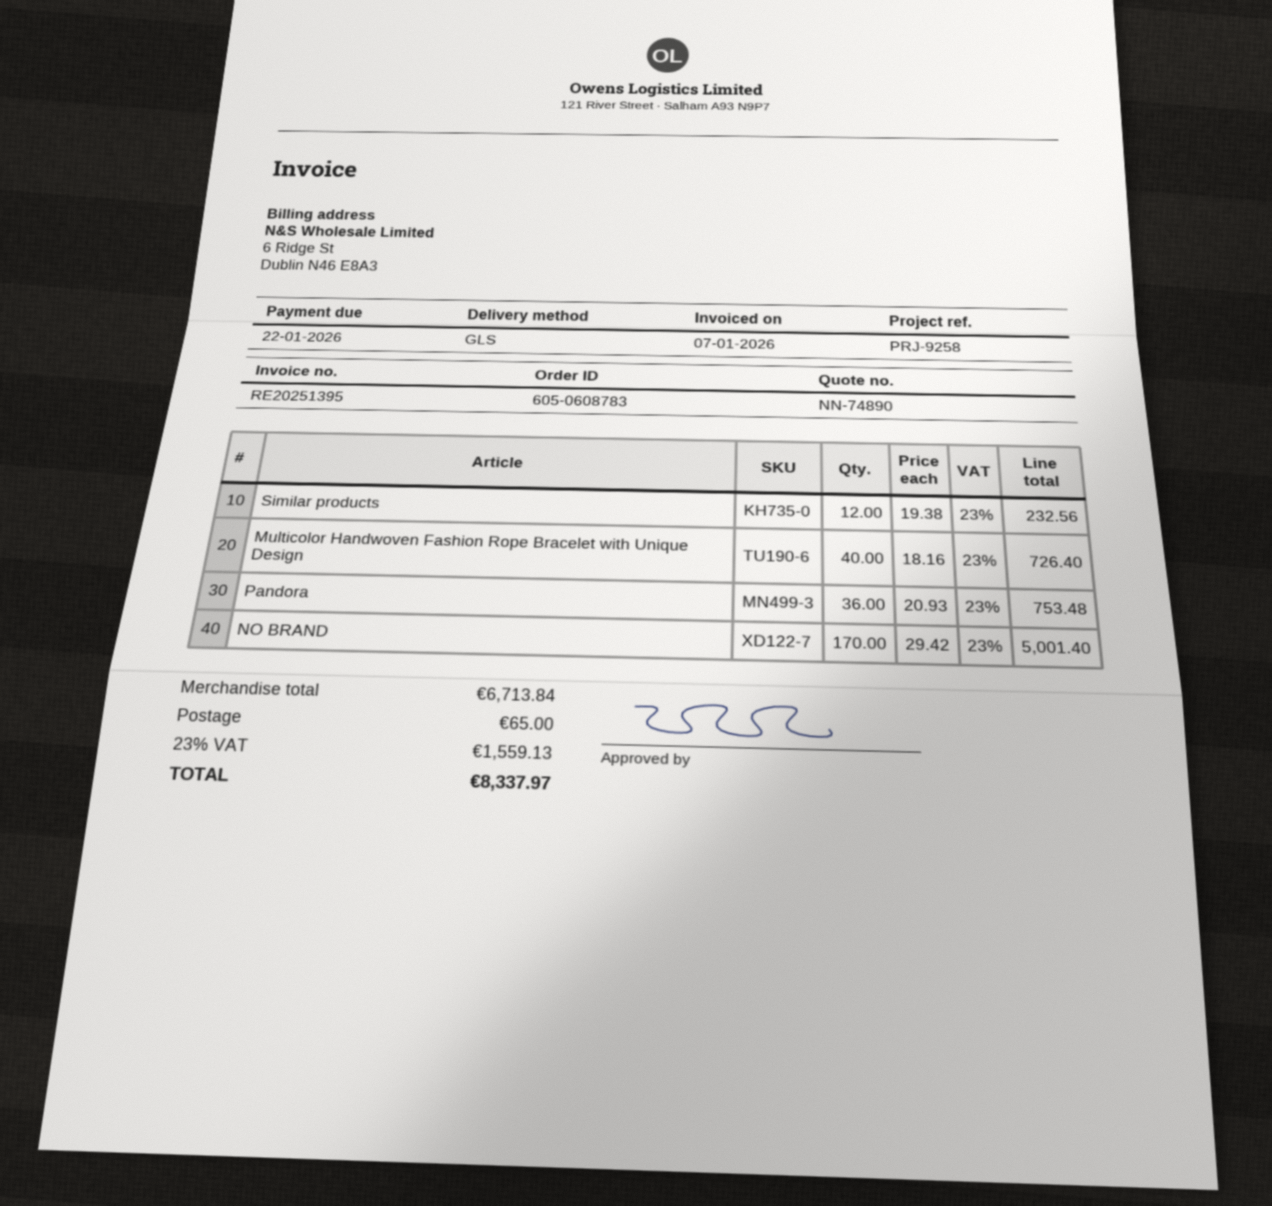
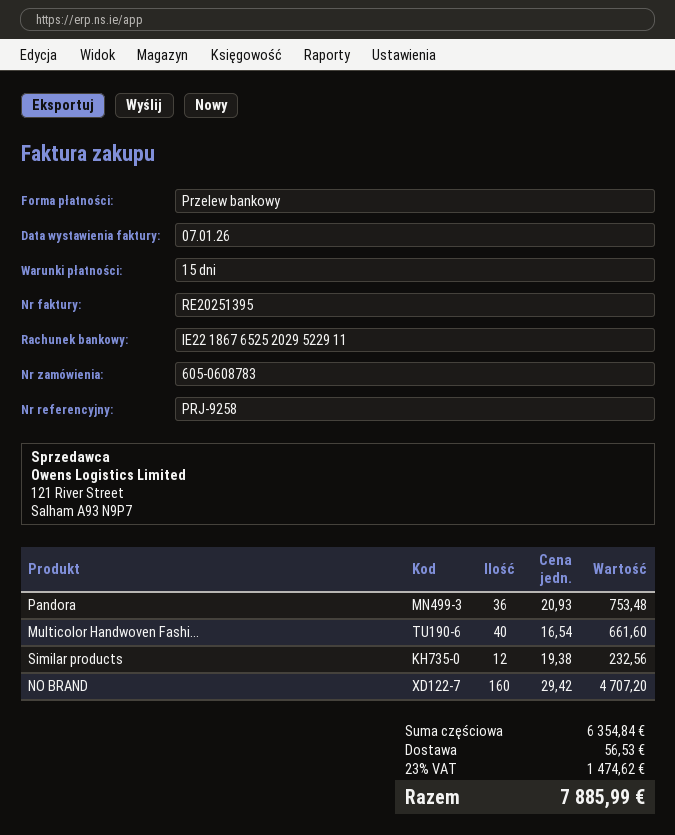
Multicolor Handwoven Fashion Rope Bracelet with Unique Design: 40 x 18.16 = 726.40 -> 40 x 16.54 = 661.60
NO BRAND: 170 x 29.42 = 5001.40 -> 160 x 29.42 = 4707.20
subtotal: 6713.84 -> 6354.84
shipping: 65.00 -> 56.53
tax: 23% = 1559.13 -> 23% = 1474.62
total: 8337.97 -> 7885.99

